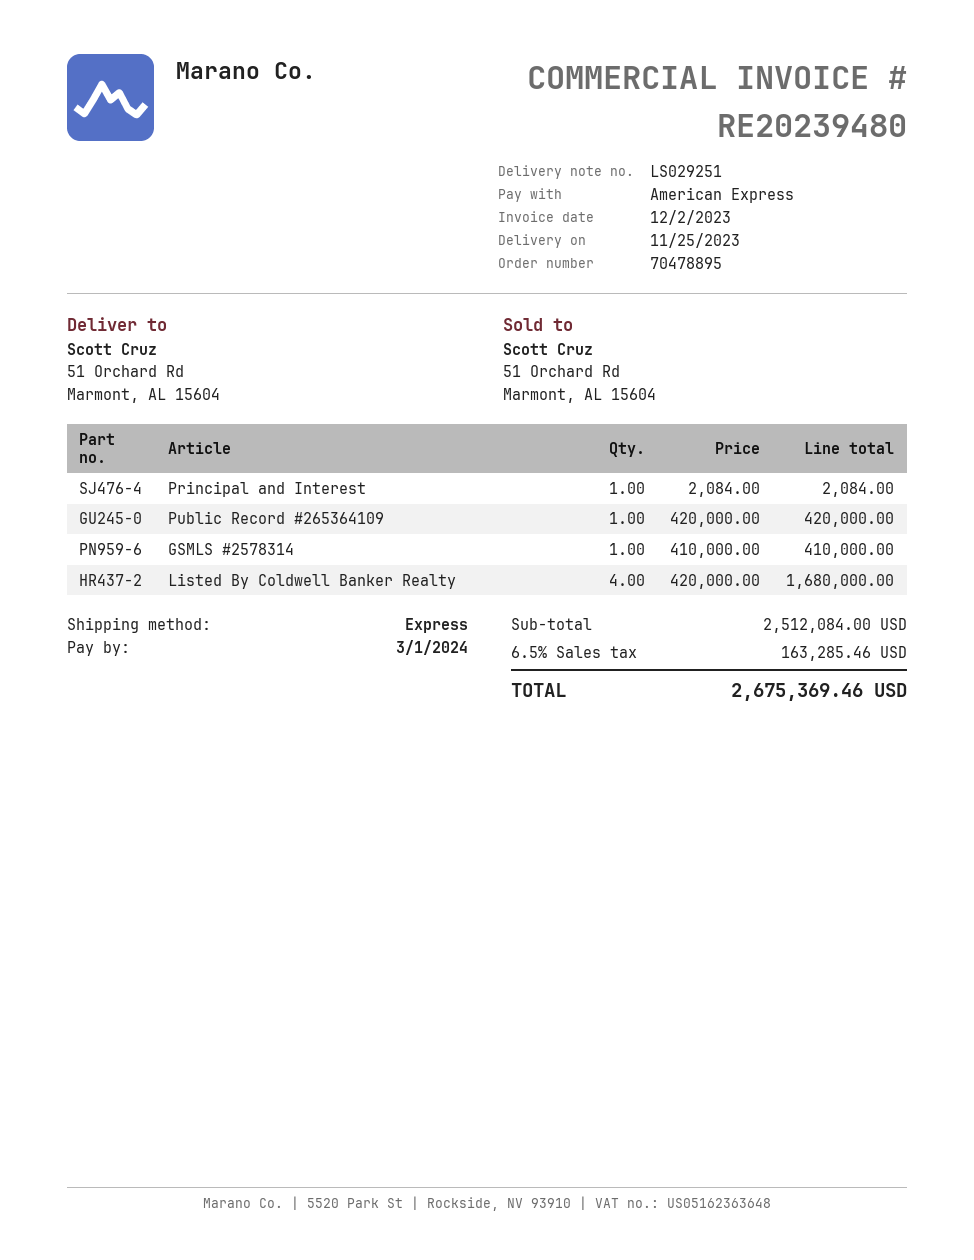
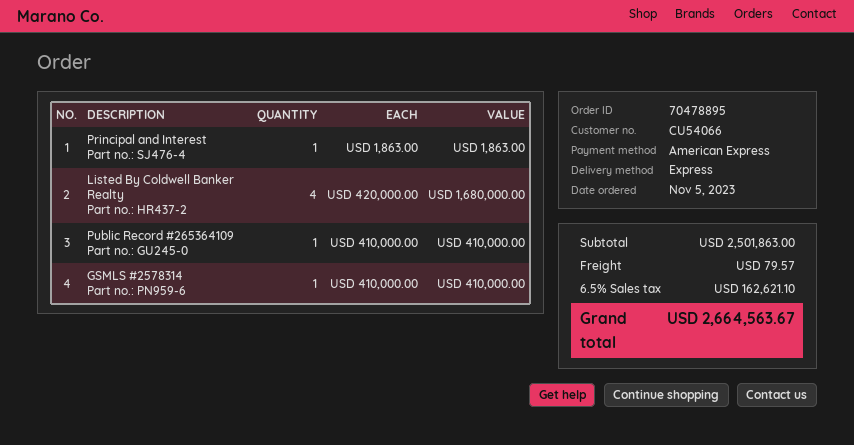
Principal and Interest: 1 x 2084.00 = 2084.00 -> 1 x 1863.00 = 1863.00
Public Record #265364109: 1 x 420000.00 = 420000.00 -> 1 x 410000.00 = 410000.00
subtotal: 2512084.00 -> 2501863.00
shipping: none -> 79.57
tax: 6.5% = 163285.46 -> 6.5% = 162621.10
total: 2675369.46 -> 2664563.67

